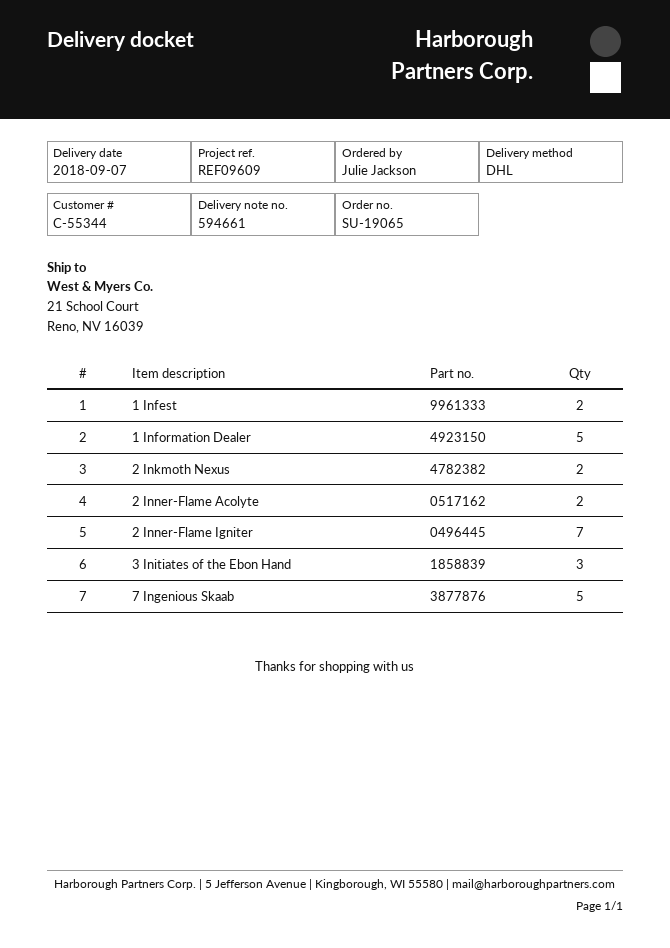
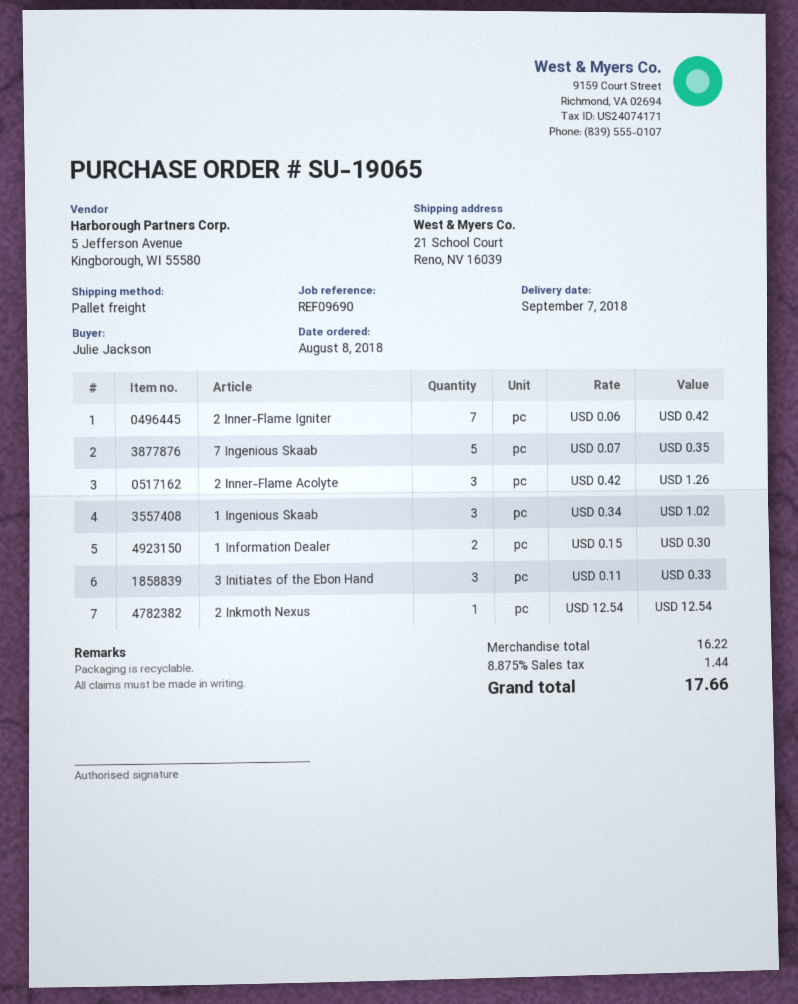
reference: REF09609 -> REF09690
shipping method: DHL -> pallet freight
1 Infest: 2 -> none
1 Information Dealer: 5 -> 2
2 Inkmoth Nexus: 2 -> 1
2 Inner-Flame Acolyte: 2 -> 3
1 Ingenious Skaab: none -> 3

